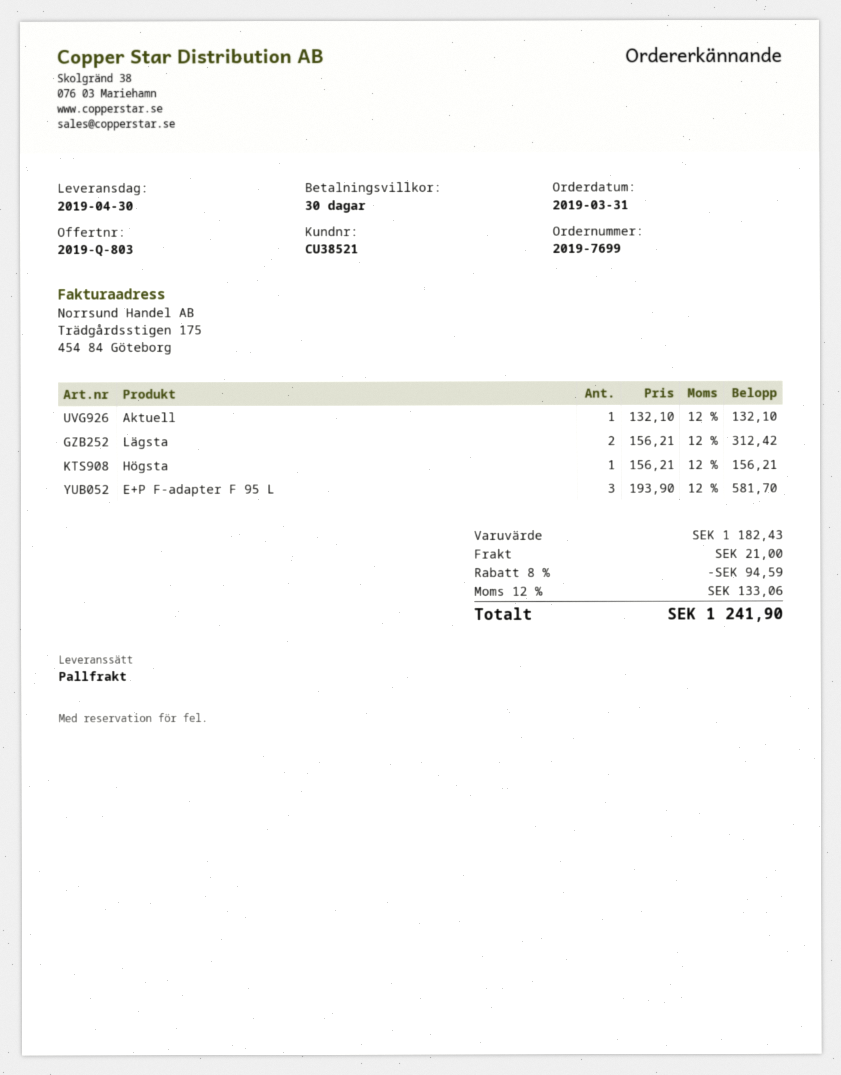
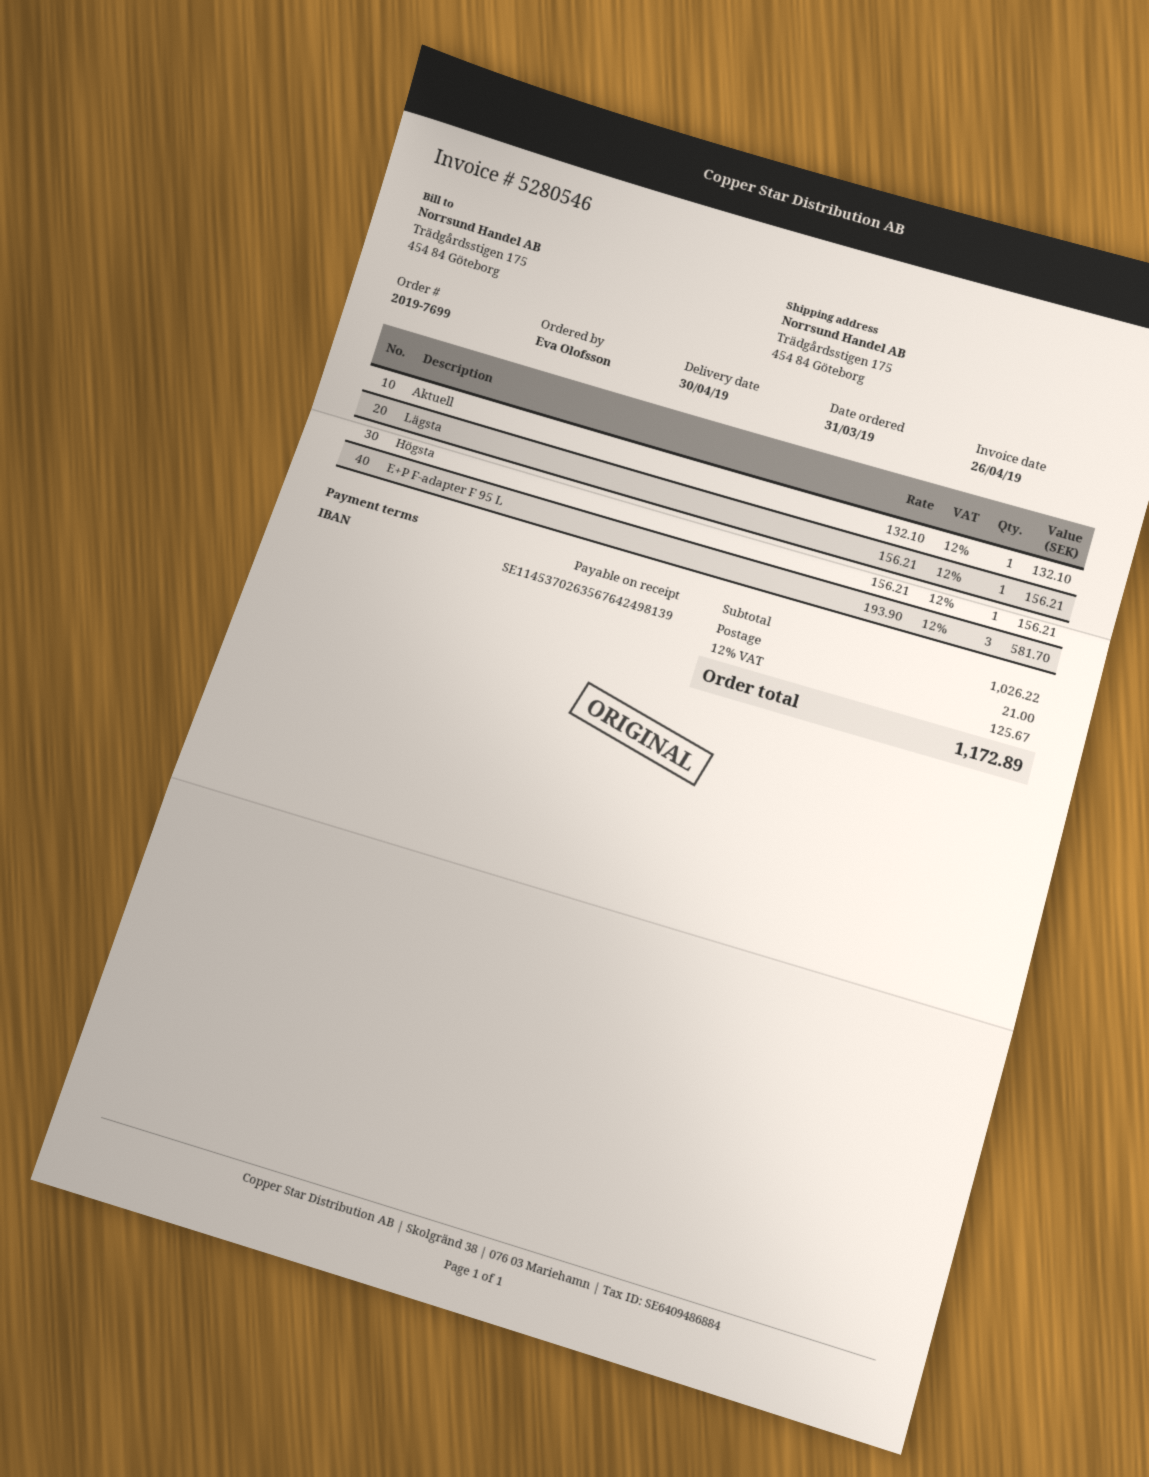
payment terms: 30 days -> on receipt
Lägsta: 2 x 156.21 = 312.42 -> 1 x 156.21 = 156.21
subtotal: 1182.43 -> 1026.22
discount: 8% = 94.59 -> none
tax: 12% = 133.06 -> 12% = 125.67
total: 1241.90 -> 1172.89

